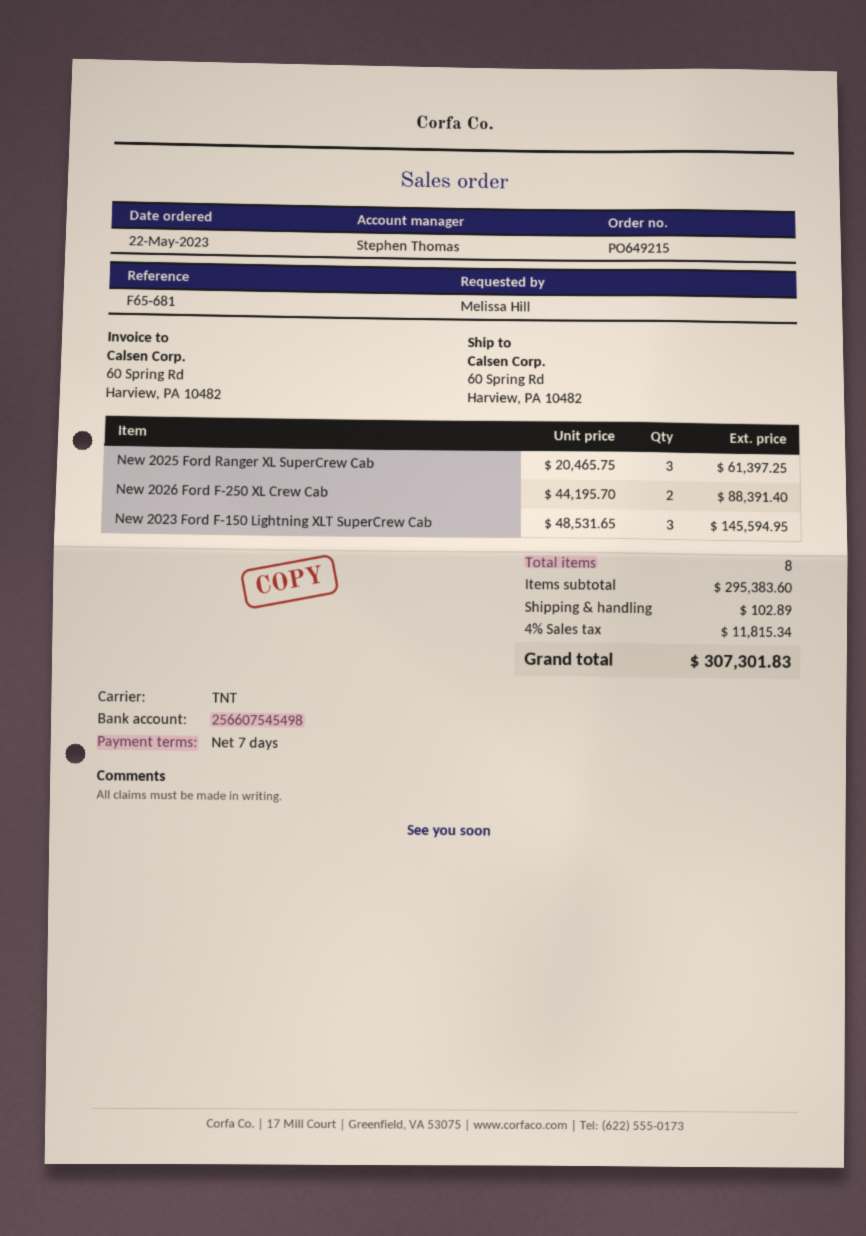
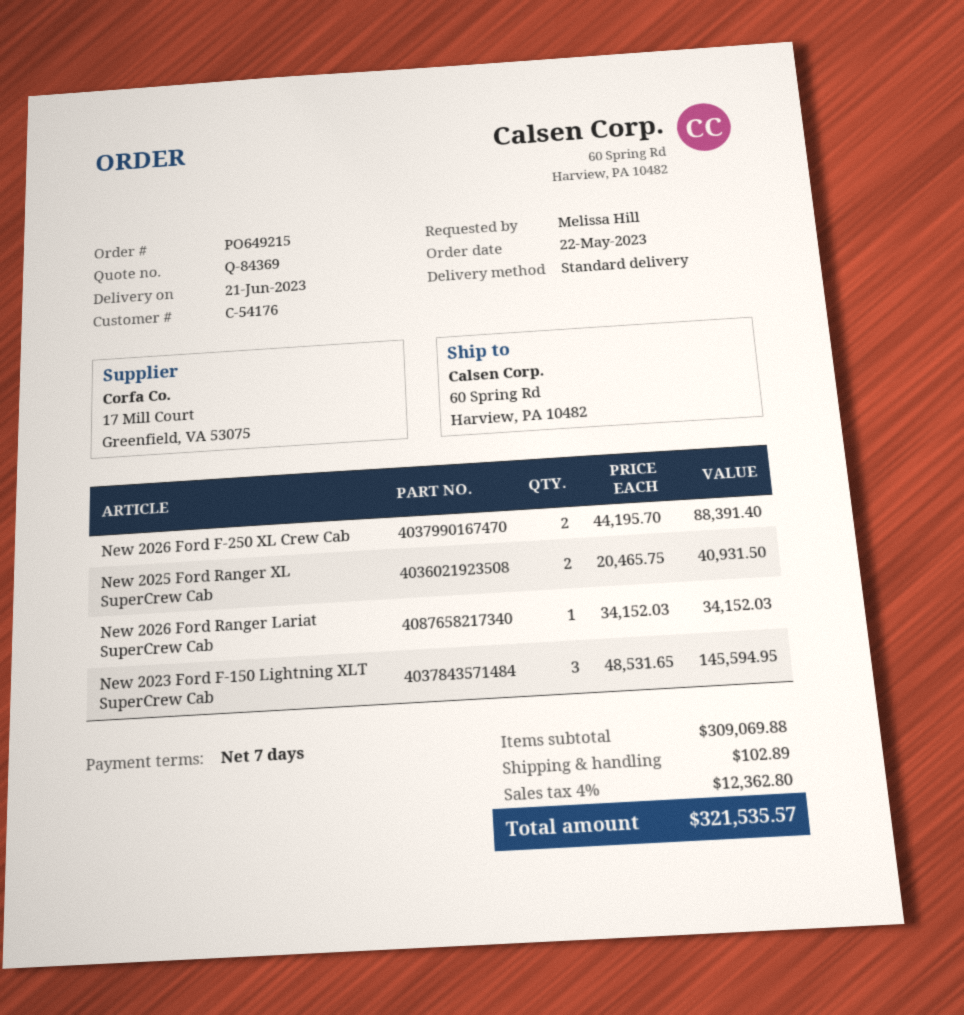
shipping method: TNT -> standard
New 2025 Ford Ranger XL SuperCrew Cab: 3 x 20465.75 = 61397.25 -> 2 x 20465.75 = 40931.50
New 2026 Ford Ranger Lariat SuperCrew Cab: none -> 1 x 34152.03 = 34152.03
subtotal: 295383.60 -> 309069.88
tax: 4% = 11815.34 -> 4% = 12362.80
total: 307301.83 -> 321535.57

